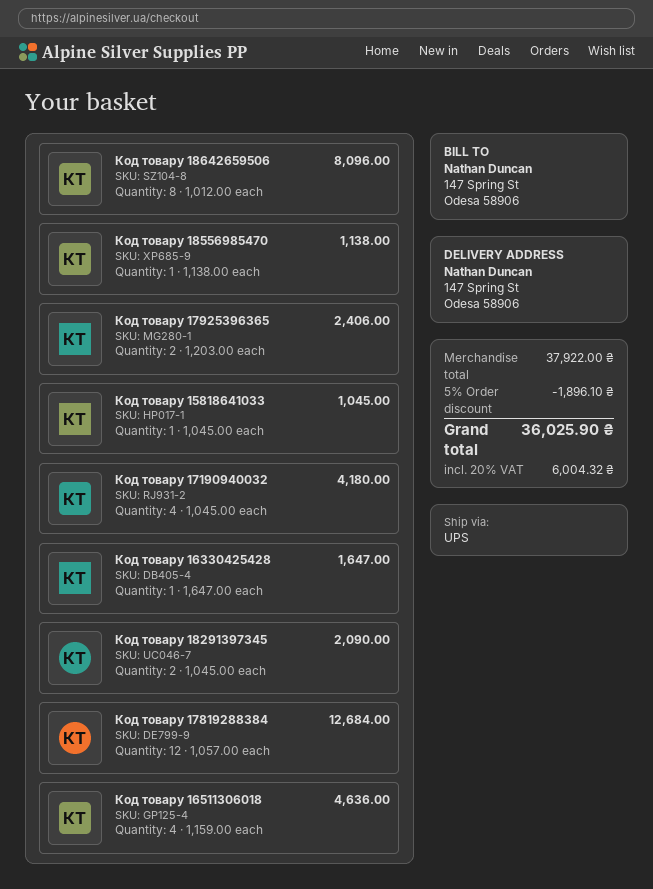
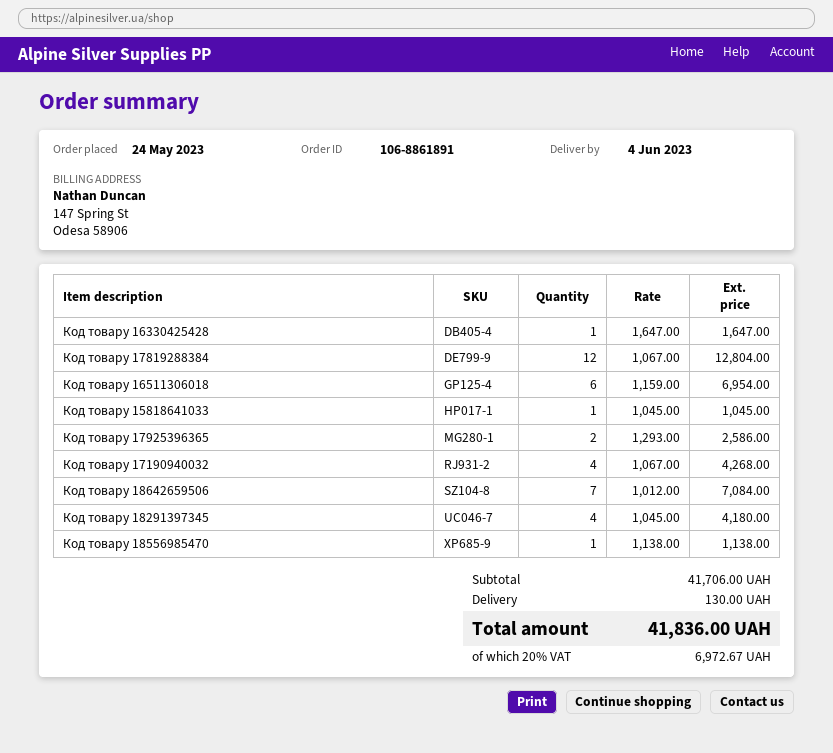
Код товару 18642659506: 8 x 1012.00 = 8096.00 -> 7 x 1012.00 = 7084.00
Код товару 17925396365: 2 x 1203.00 = 2406.00 -> 2 x 1293.00 = 2586.00
Код товару 17190940032: 4 x 1045.00 = 4180.00 -> 4 x 1067.00 = 4268.00
Код товару 18291397345: 2 x 1045.00 = 2090.00 -> 4 x 1045.00 = 4180.00
Код товару 17819288384: 12 x 1057.00 = 12684.00 -> 12 x 1067.00 = 12804.00
Код товару 16511306018: 4 x 1159.00 = 4636.00 -> 6 x 1159.00 = 6954.00
subtotal: 37922.00 -> 41706.00
discount: 5% = 1896.10 -> none
shipping: none -> 130.00
tax: 20% = 6004.32 -> 20% = 6972.67
total: 36025.90 -> 41836.00

